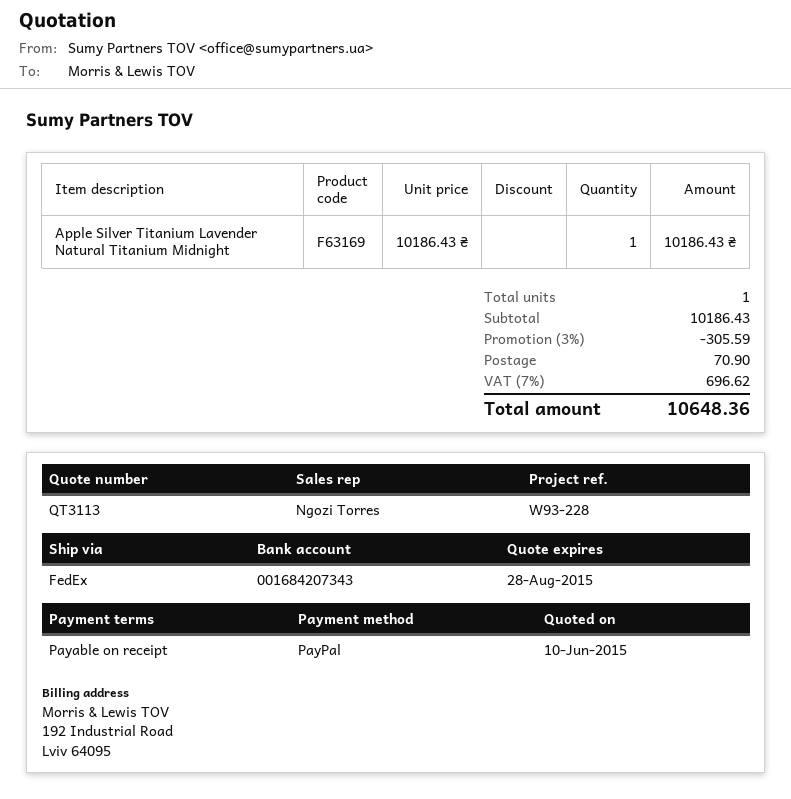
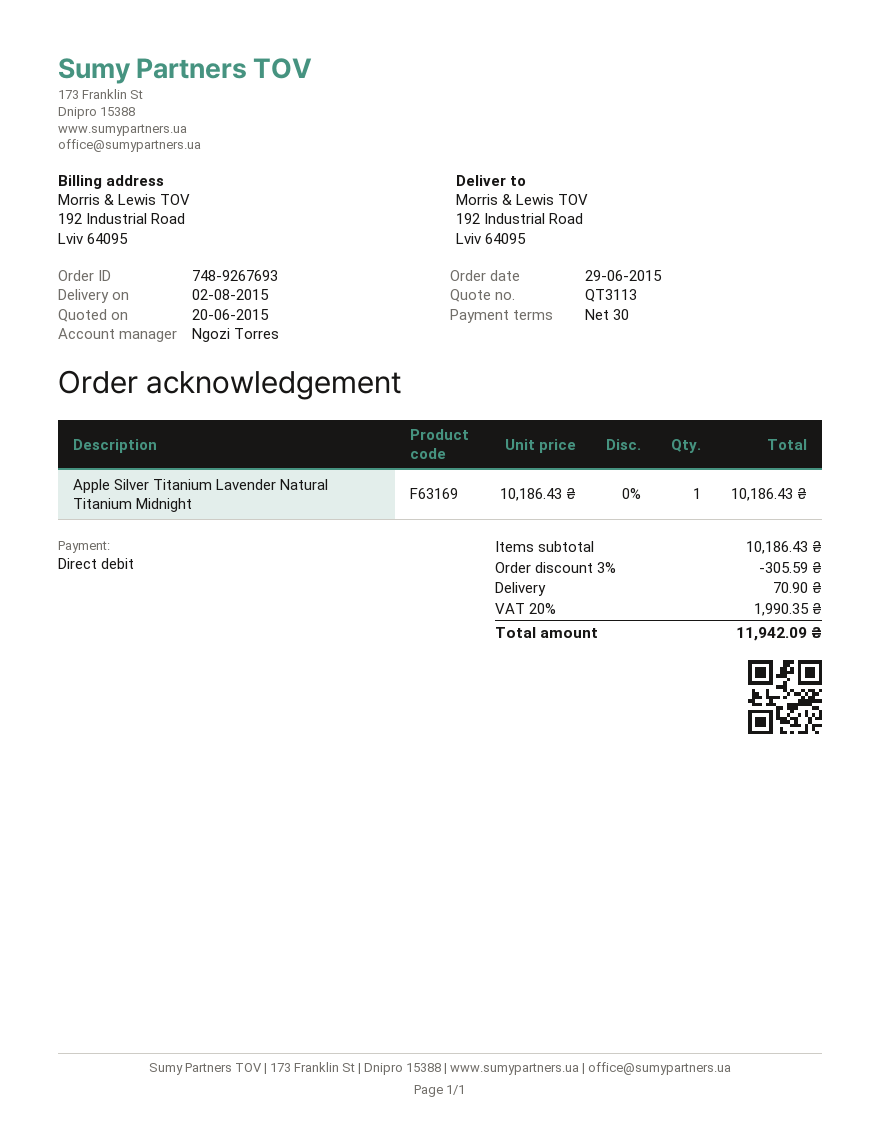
quote date: 2015-06-10 -> 2015-06-20
payment terms: on receipt -> 30 days
payment method: PayPal -> direct debit
tax: 7% = 696.62 -> 20% = 1990.35
total: 10648.36 -> 11942.09

